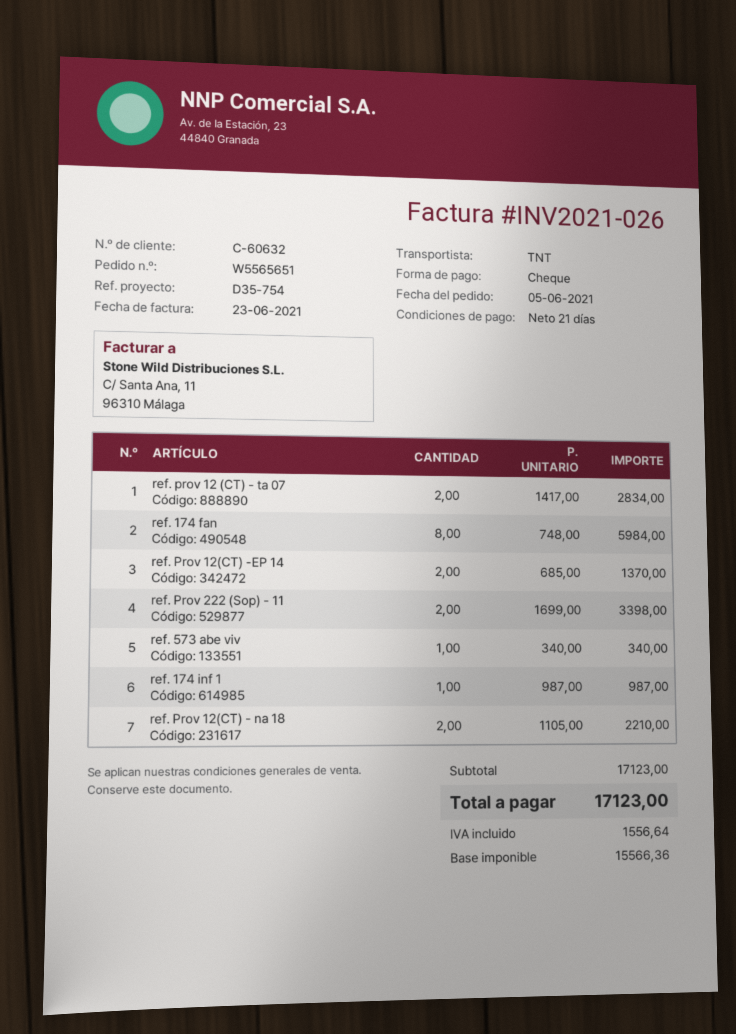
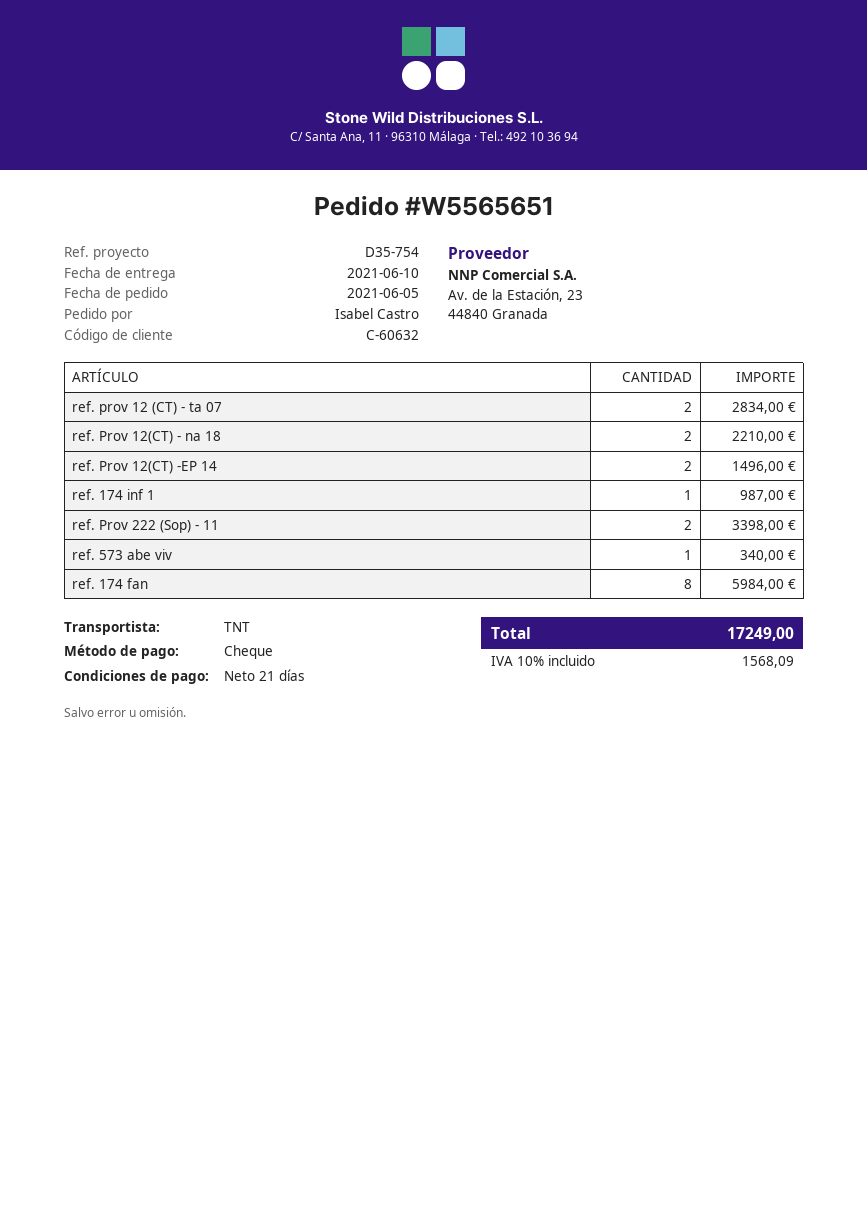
ref. Prov 12(CT) -EP 14: 2 for 1370.00 -> 2 for 1496.00
tax: 1556.64 -> 1568.09
total: 17123.00 -> 17249.00

